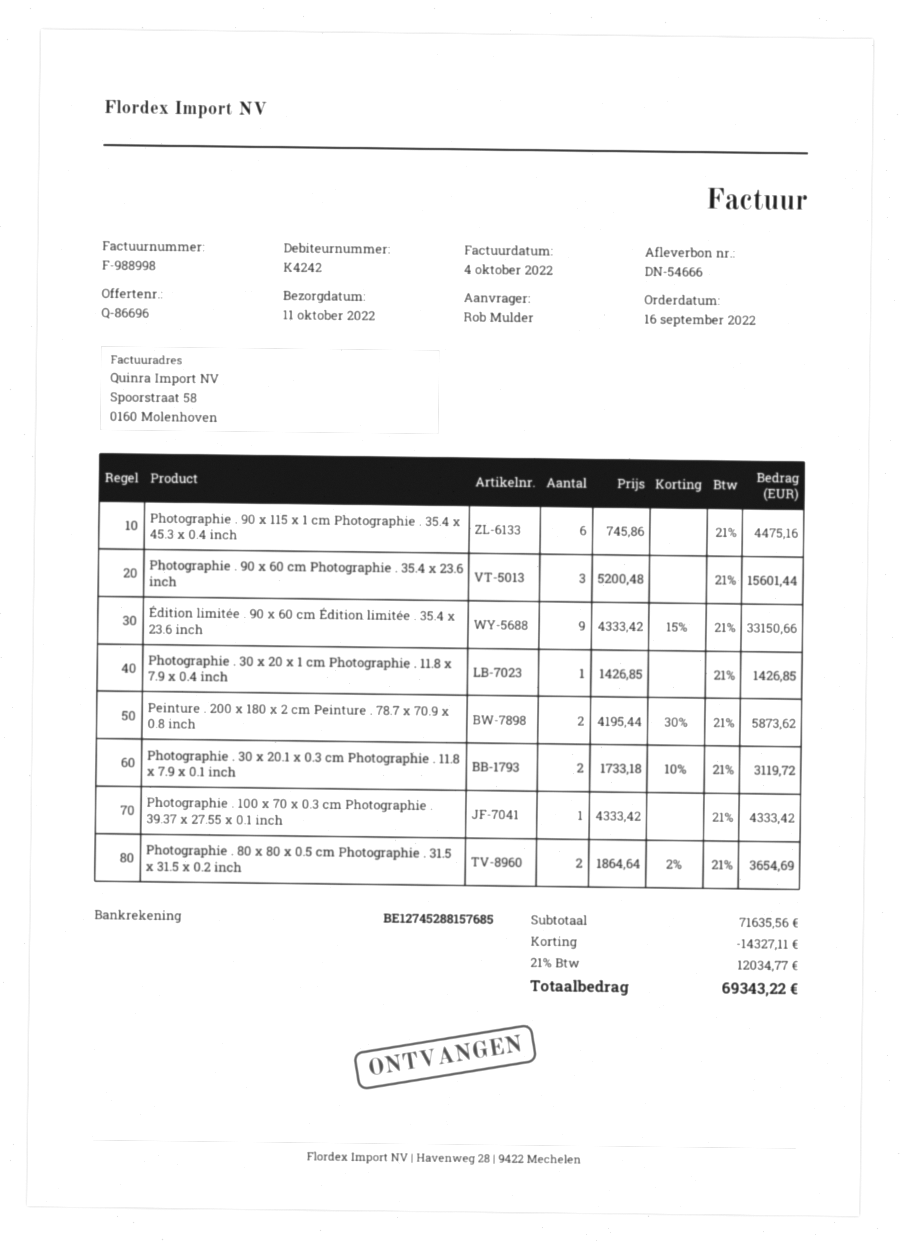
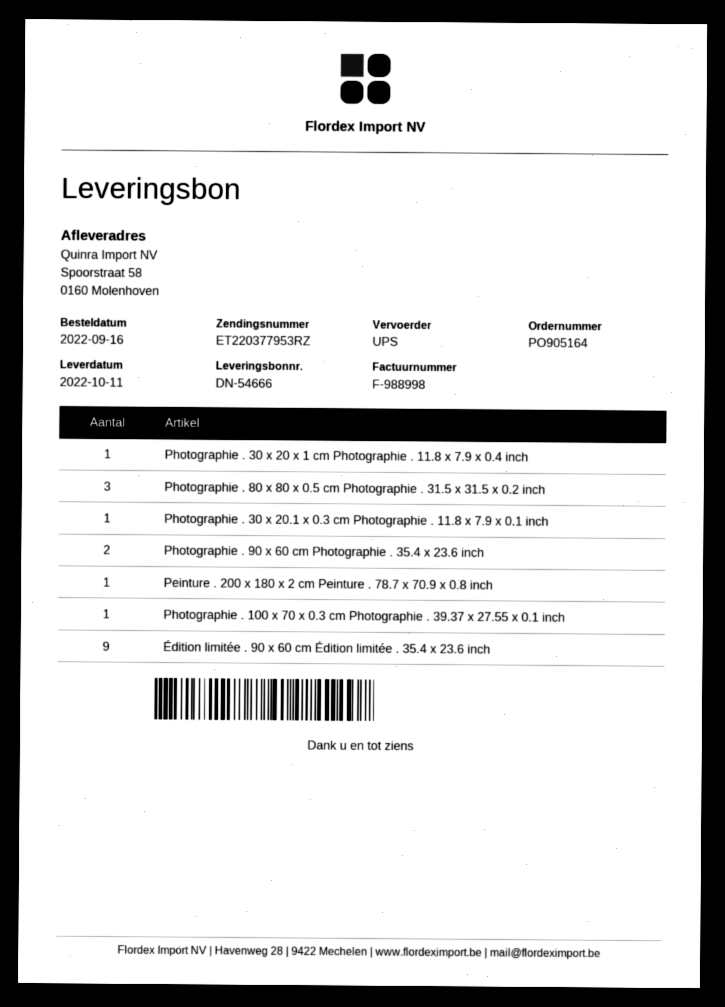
Photographie . 90 x 115 x 1 cm Photographie . 35.4 x 45.3 x 0.4 inch: 6 -> none
Photographie . 90 x 60 cm Photographie . 35.4 x 23.6 inch: 3 -> 2
Peinture . 200 x 180 x 2 cm Peinture . 78.7 x 70.9 x 0.8 inch: 2 -> 1
Photographie . 30 x 20.1 x 0.3 cm Photographie . 11.8 x 7.9 x 0.1 inch: 2 -> 1
Photographie . 80 x 80 x 0.5 cm Photographie . 31.5 x 31.5 x 0.2 inch: 2 -> 3

